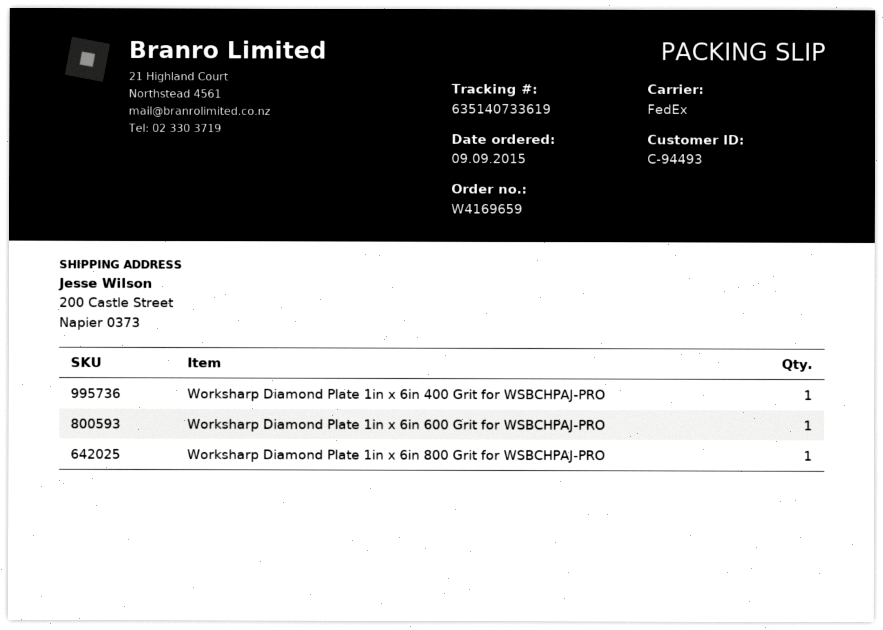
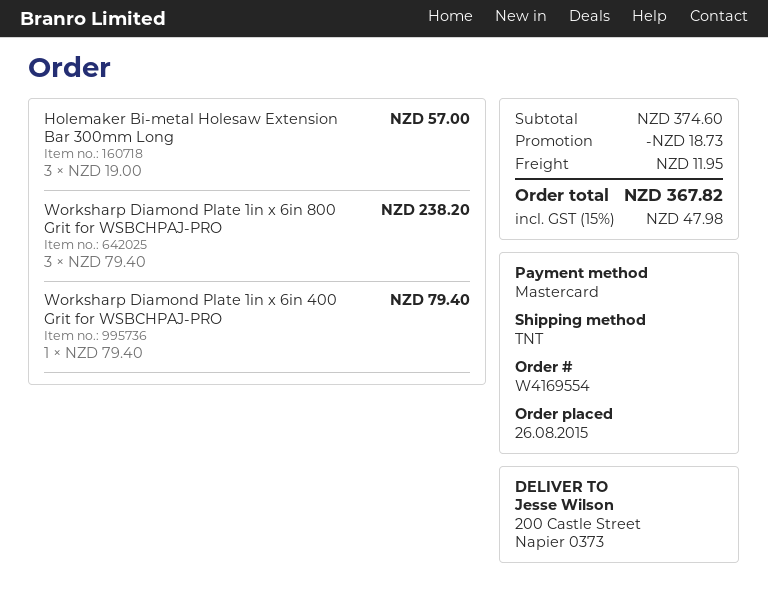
order number: W4169659 -> W4169554
order date: 2015-09-09 -> 2015-08-26
shipping method: FedEx -> TNT
Worksharp Diamond Plate 1in x 6in 600 Grit for WSBCHPAJ-PRO: 1 -> none
Worksharp Diamond Plate 1in x 6in 800 Grit for WSBCHPAJ-PRO: 1 -> 3
Holemaker Bi-metal Holesaw Extension Bar 300mm Long: none -> 3

